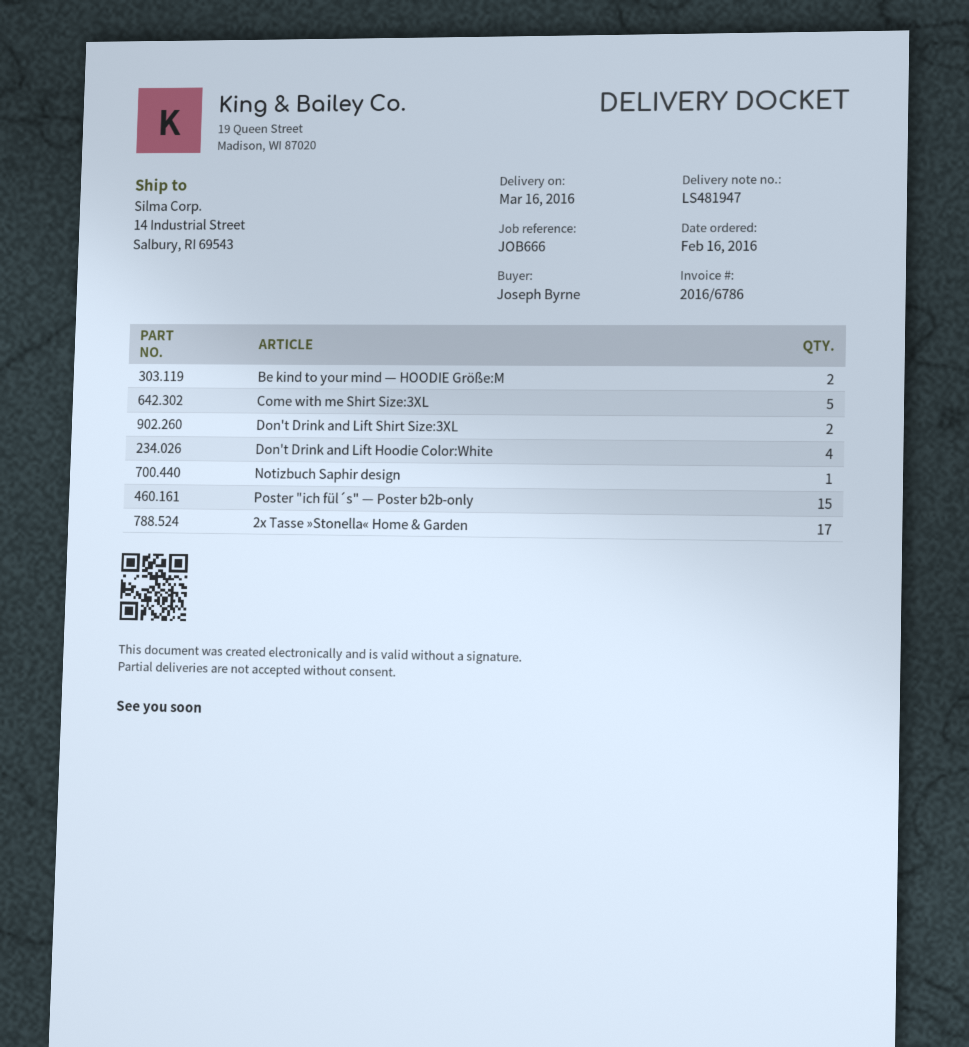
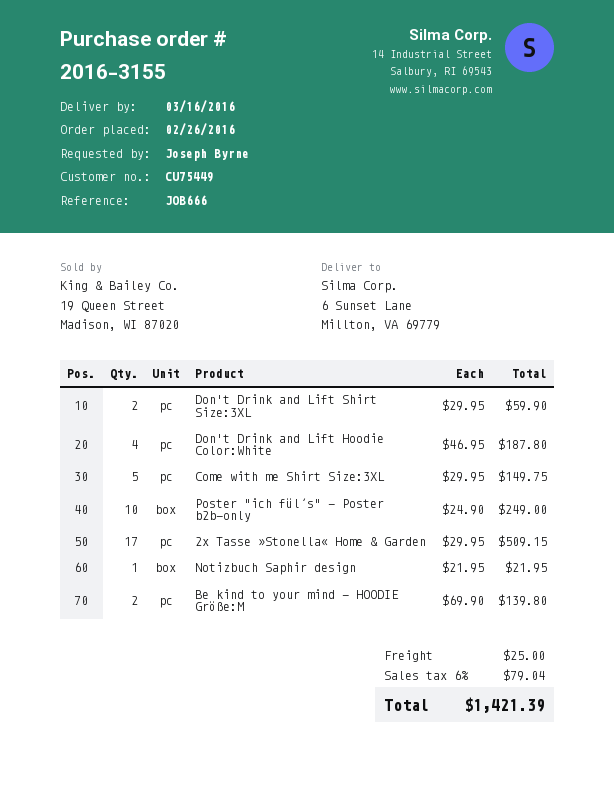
order date: 2016-02-16 -> 2016-02-26
ship to: 14 Industrial Street, Salbury, RI 69543 -> 6 Sunset Lane, Millton, VA 69779
Poster "ich fül´s" — Poster b2b-only: 15 -> 10

